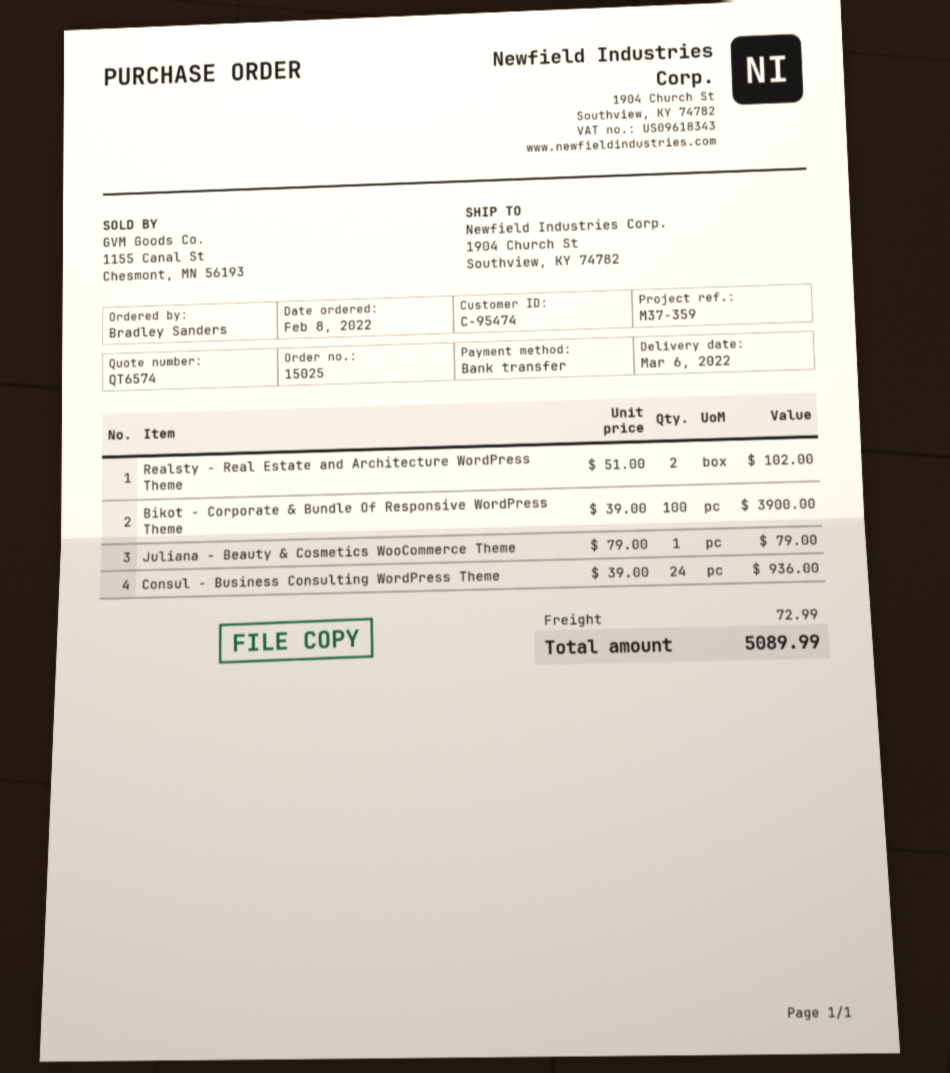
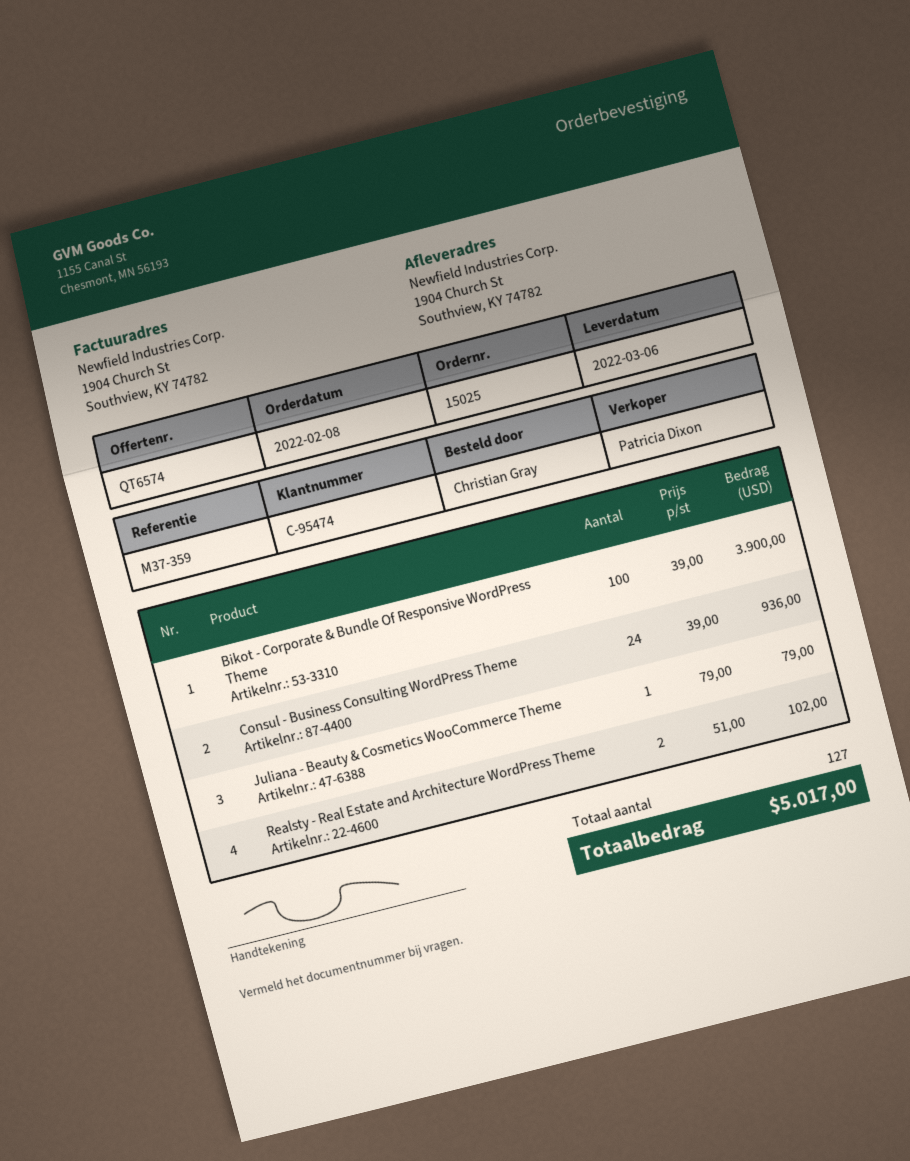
ordered by: Bradley Sanders -> Christian Gray
shipping: 72.99 -> none
total: 5089.99 -> 5017.00

